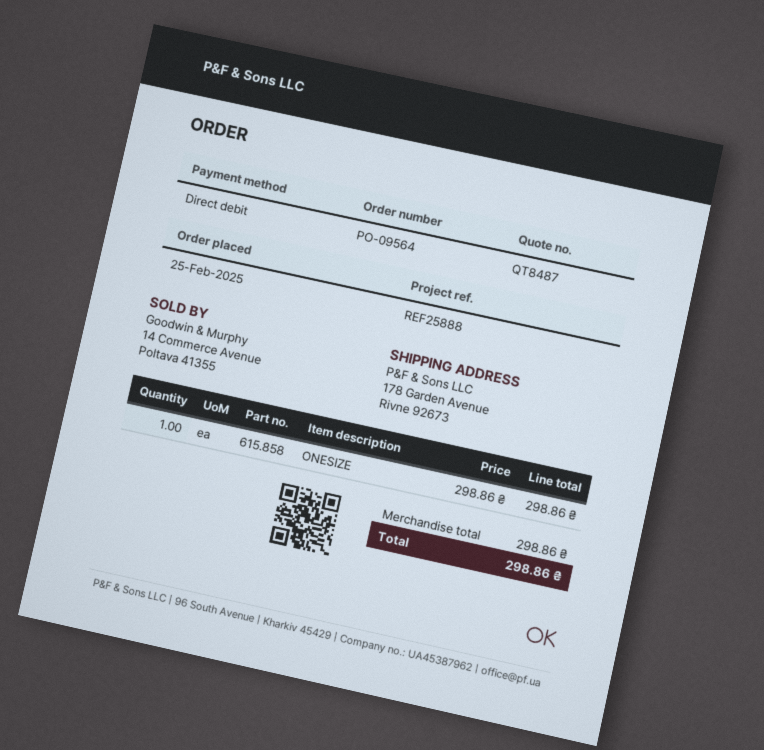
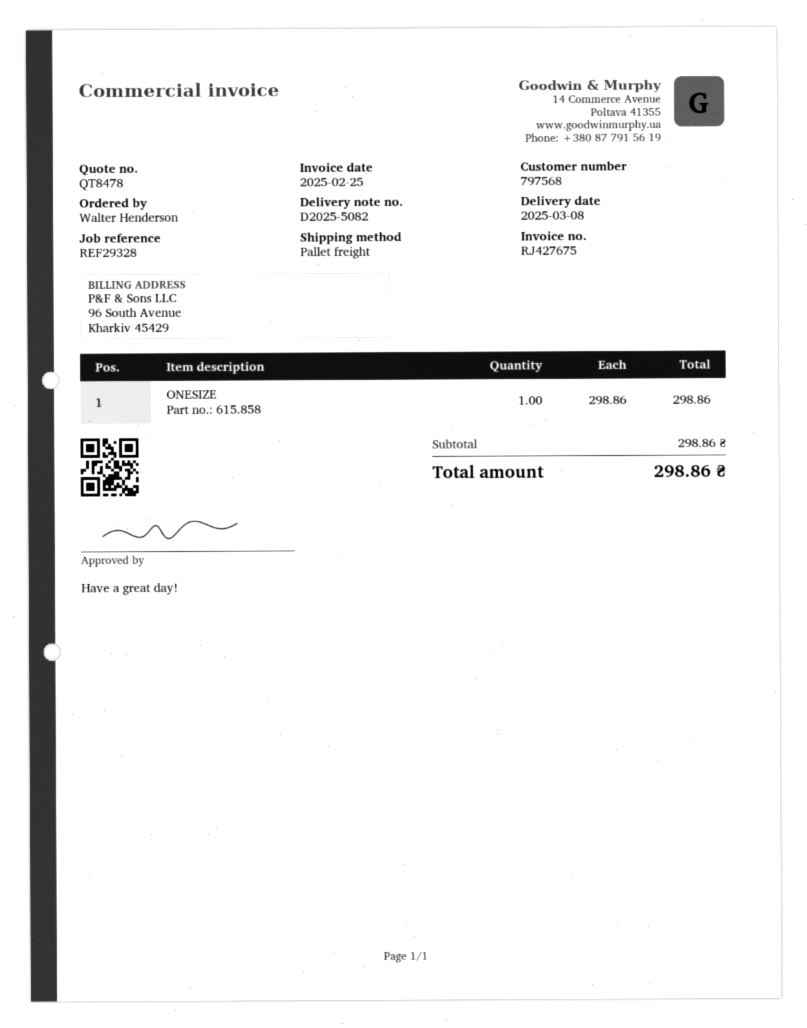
quote number: QT8487 -> QT8478
reference: REF25888 -> REF29328

